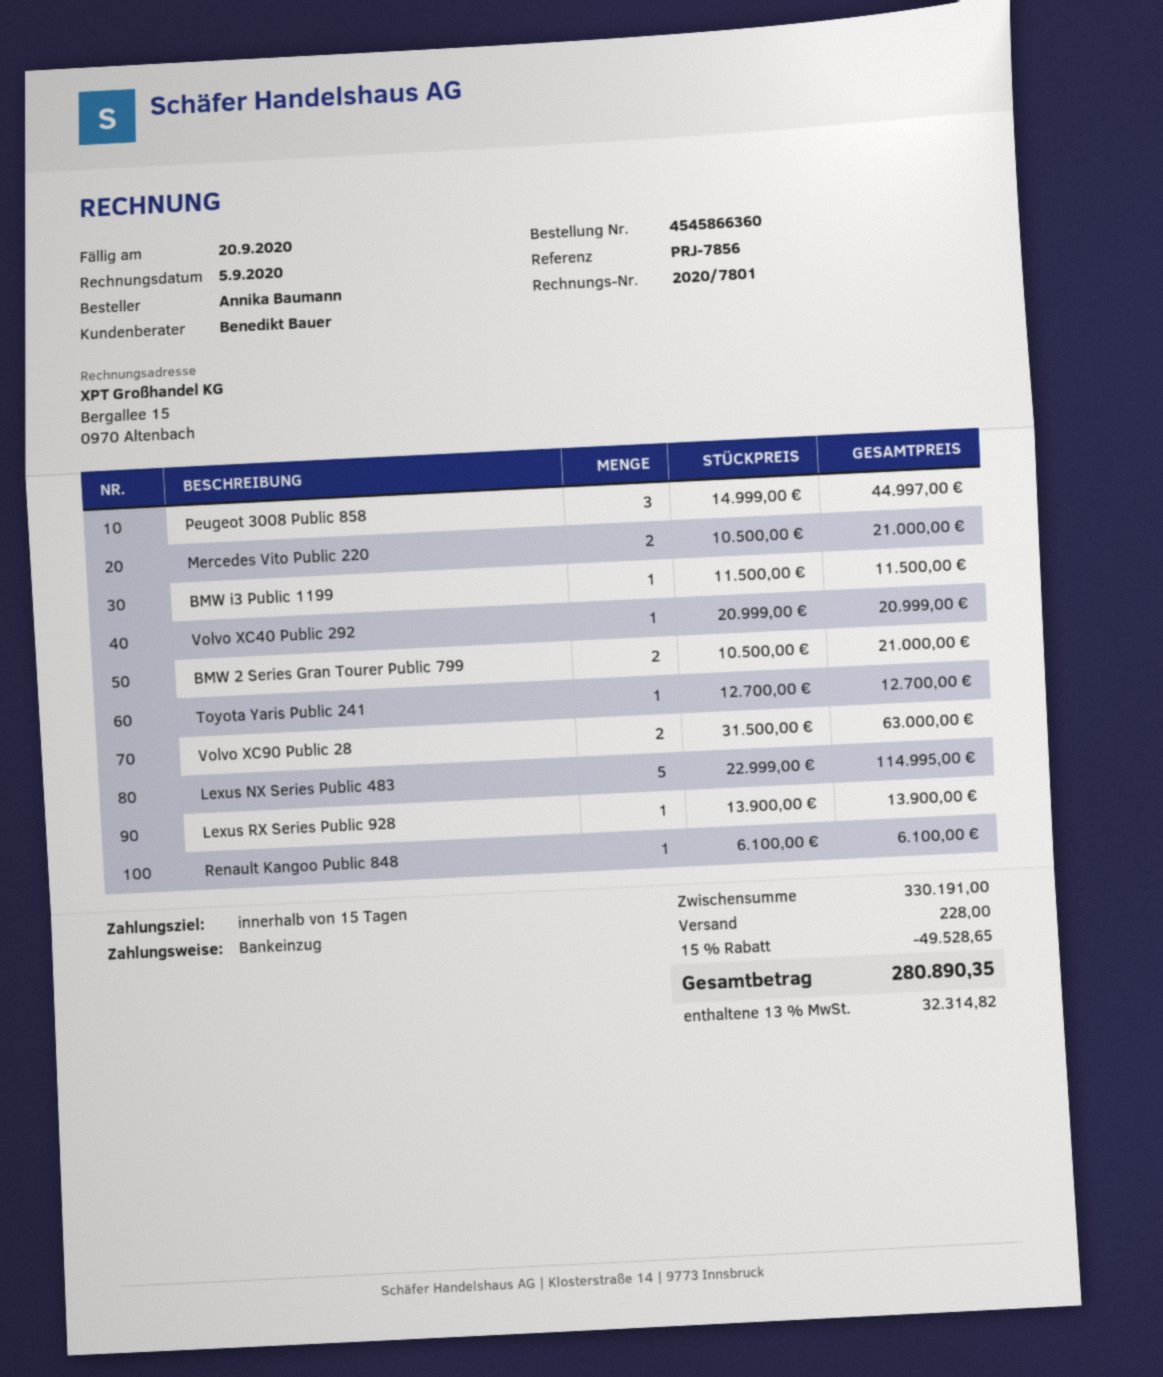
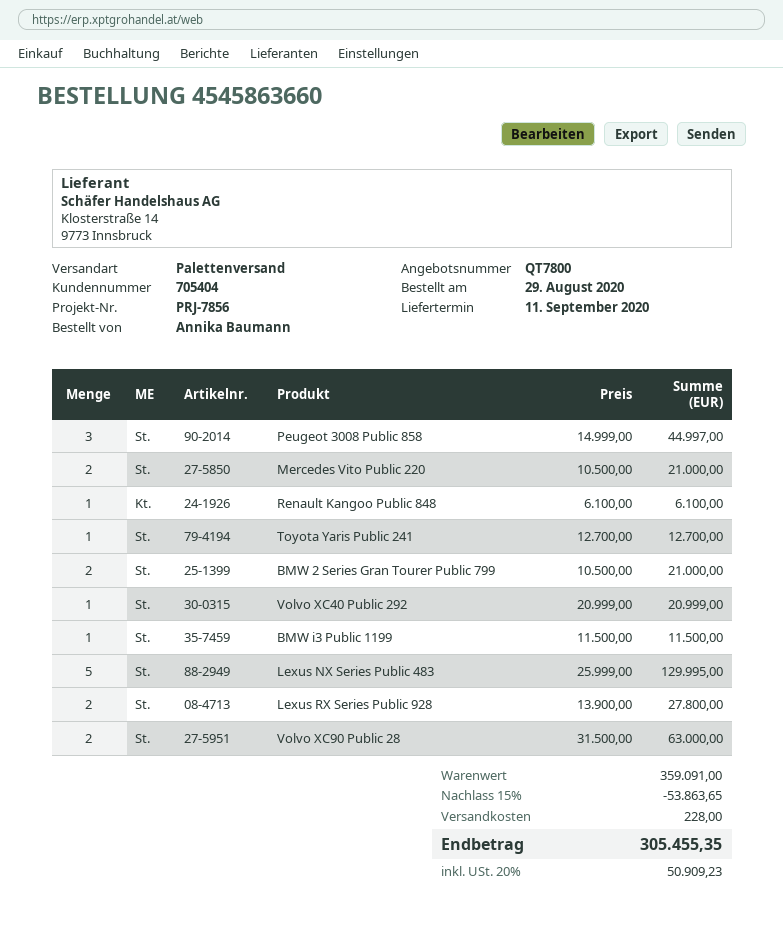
order number: 4545866360 -> 4545863660
Lexus NX Series Public 483: 5 x 22999.00 = 114995.00 -> 5 x 25999.00 = 129995.00
Lexus RX Series Public 928: 1 x 13900.00 = 13900.00 -> 2 x 13900.00 = 27800.00
subtotal: 330191.00 -> 359091.00
discount: 15% = 49528.65 -> 15% = 53863.65
tax: 13% = 32314.82 -> 20% = 50909.23
total: 280890.35 -> 305455.35

